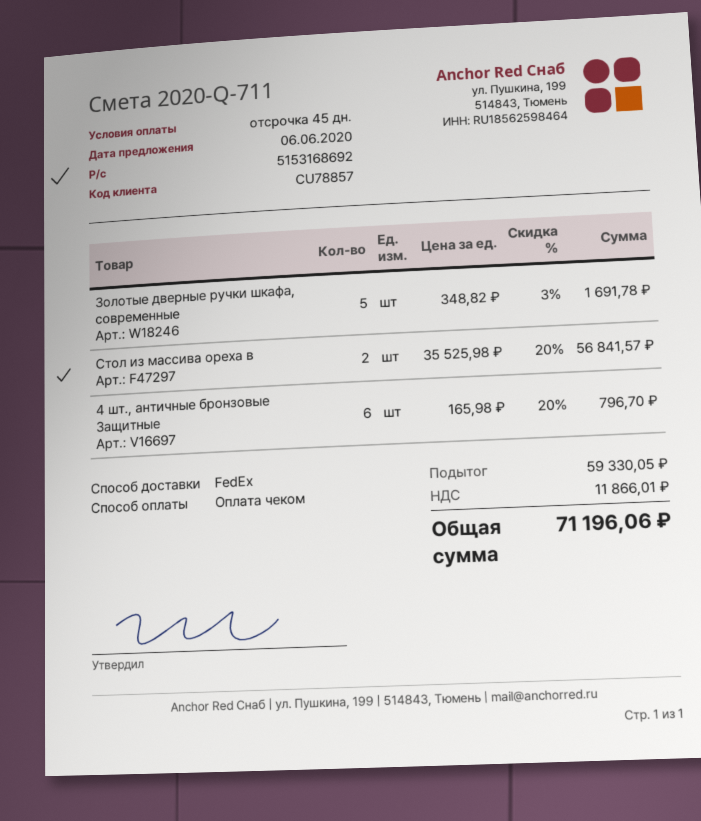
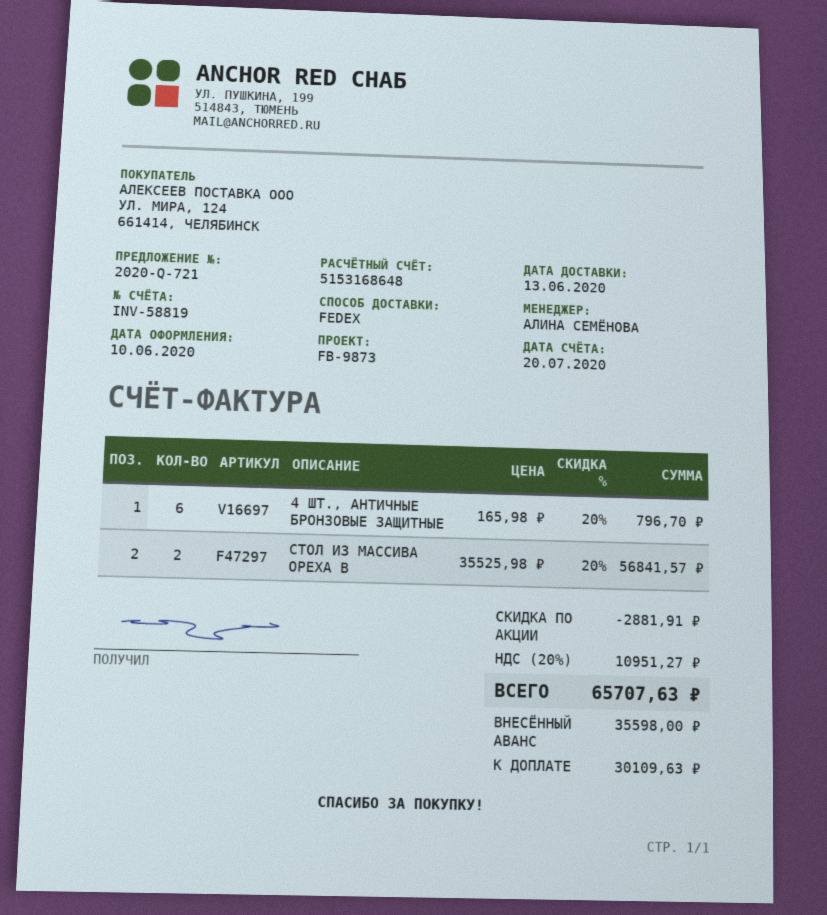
quote number: 2020-Q-711 -> 2020-Q-721
bank account: 5153168692 -> 5153168648
Золотые дверные ручки шкафа, современные: 5 x 348.82 - 3% = 1691.78 -> none
discount: none -> 2881.91
tax: 11866.01 -> 10951.27
total: 71196.06 -> 65707.63

